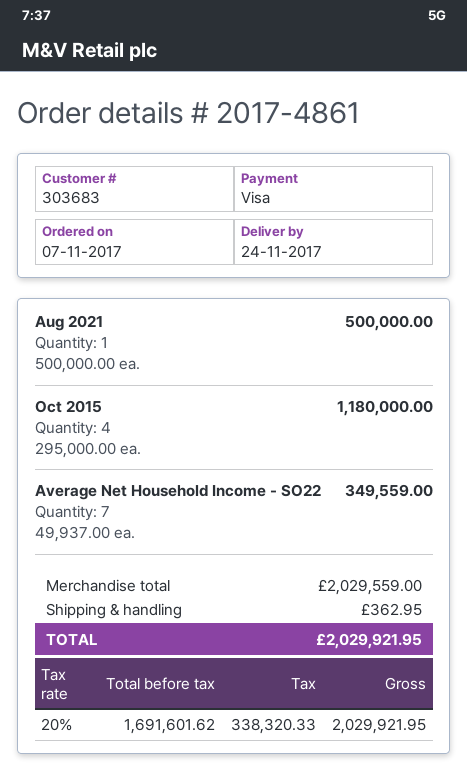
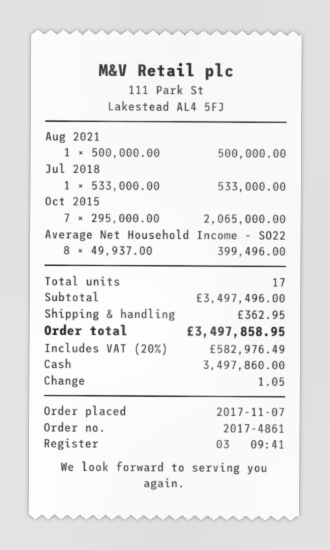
payment method: Visa -> cash
Oct 2015: 4 x 295000.00 = 1180000.00 -> 7 x 295000.00 = 2065000.00
Average Net Household Income - SO22: 7 x 49937.00 = 349559.00 -> 8 x 49937.00 = 399496.00
Jul 2018: none -> 1 x 533000.00 = 533000.00
subtotal: 2029559.00 -> 3497496.00
tax: 20% = 338320.33 -> 20% = 582976.49
total: 2029921.95 -> 3497858.95

